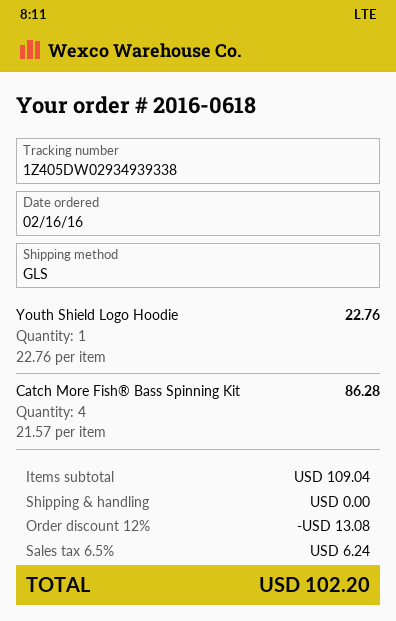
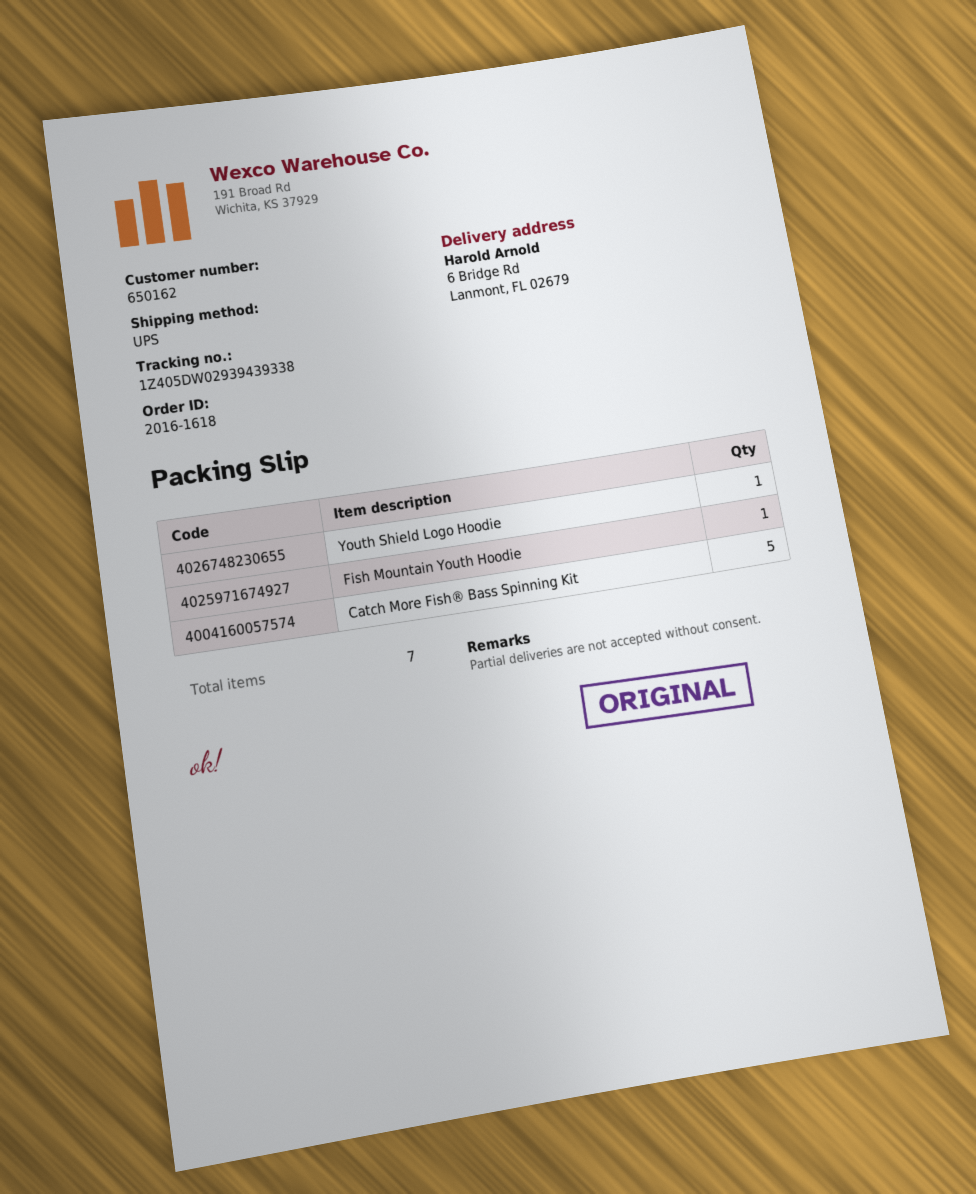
order number: 2016-0618 -> 2016-1618
shipping method: GLS -> UPS
tracking number: 1Z405DW02934939338 -> 1Z405DW02939439338
Catch More Fish® Bass Spinning Kit: 4 -> 5
Fish Mountain Youth Hoodie: none -> 1

